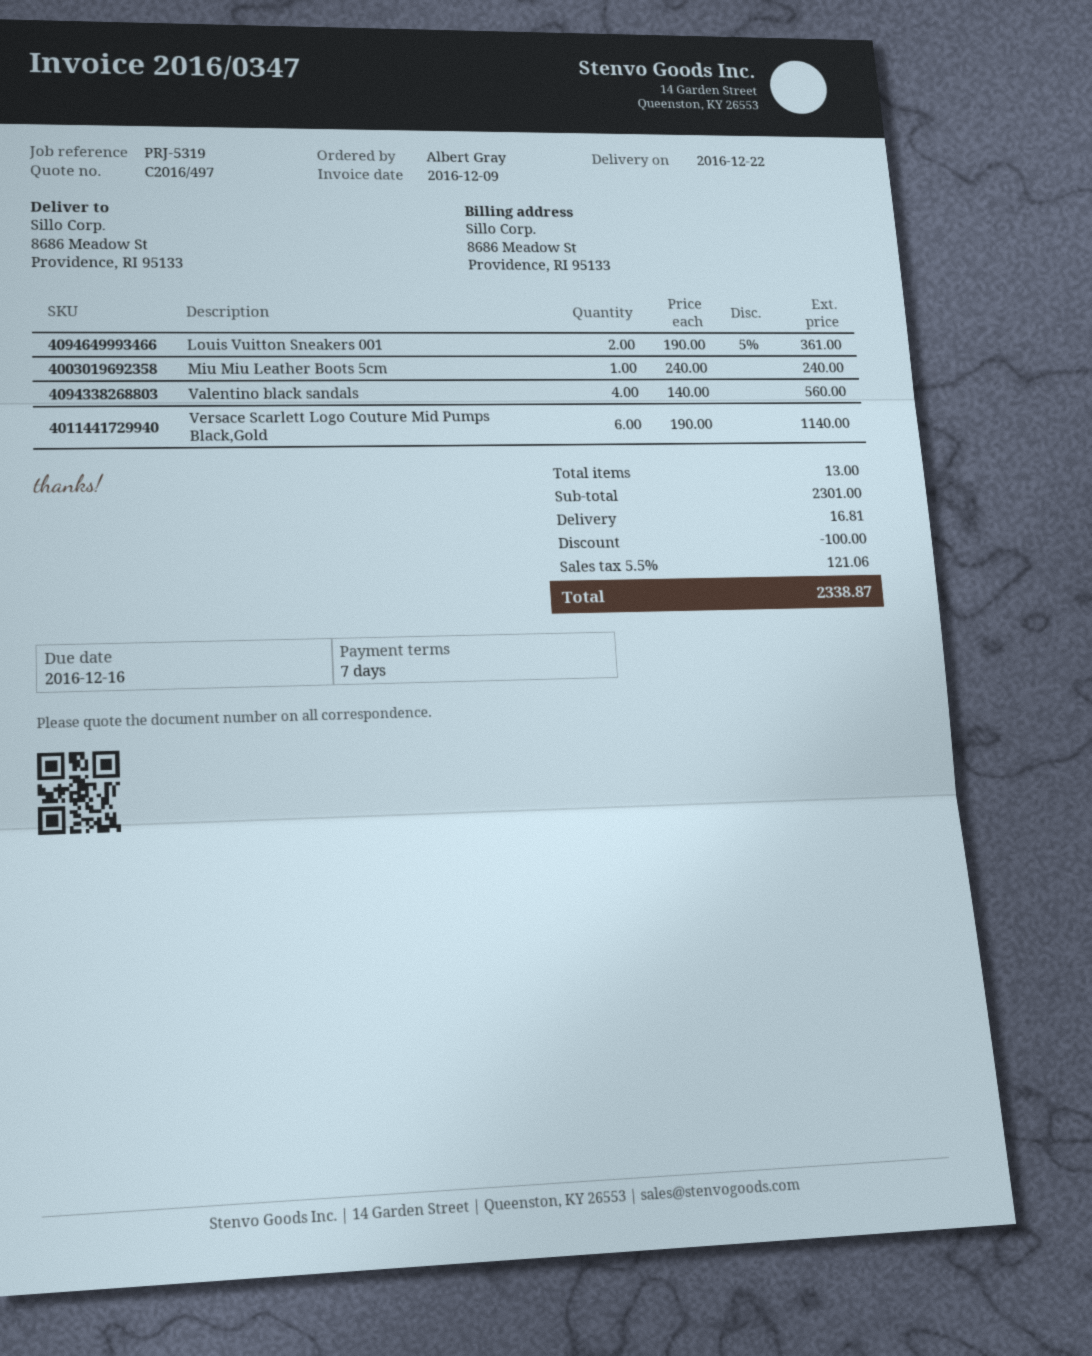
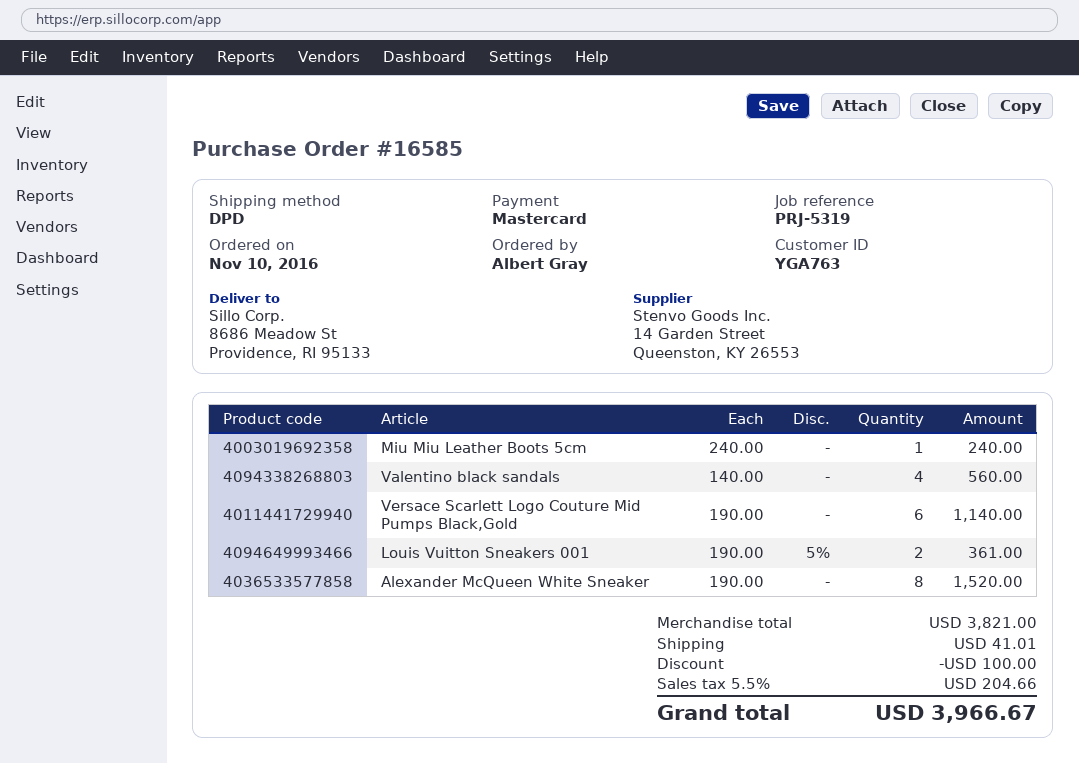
Alexander McQueen White Sneaker: none -> 8 x 190.00 = 1520.00
subtotal: 2301.00 -> 3821.00
shipping: 16.81 -> 41.01
tax: 5.5% = 121.06 -> 5.5% = 204.66
total: 2338.87 -> 3966.67

